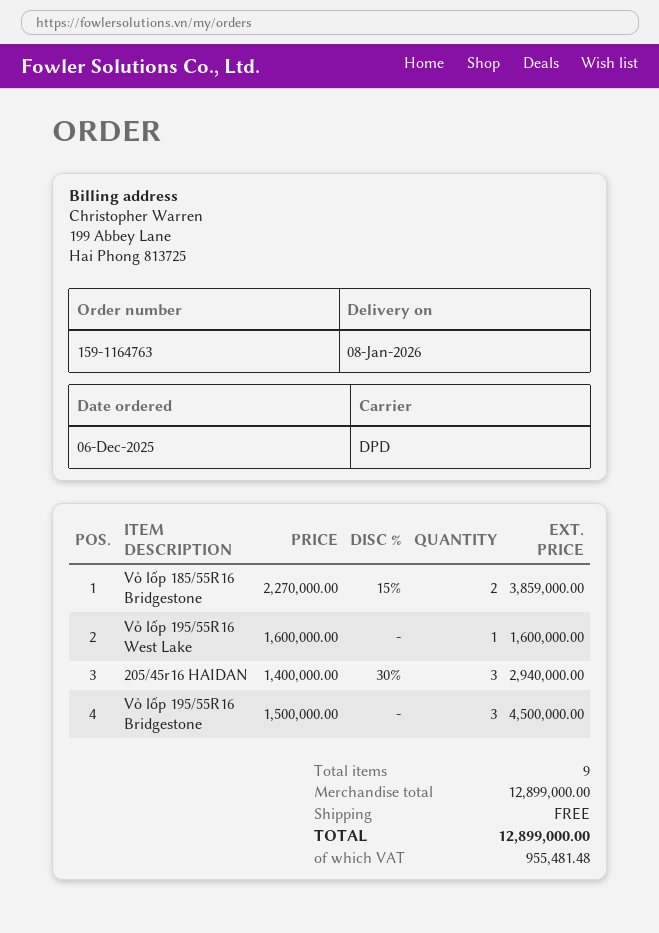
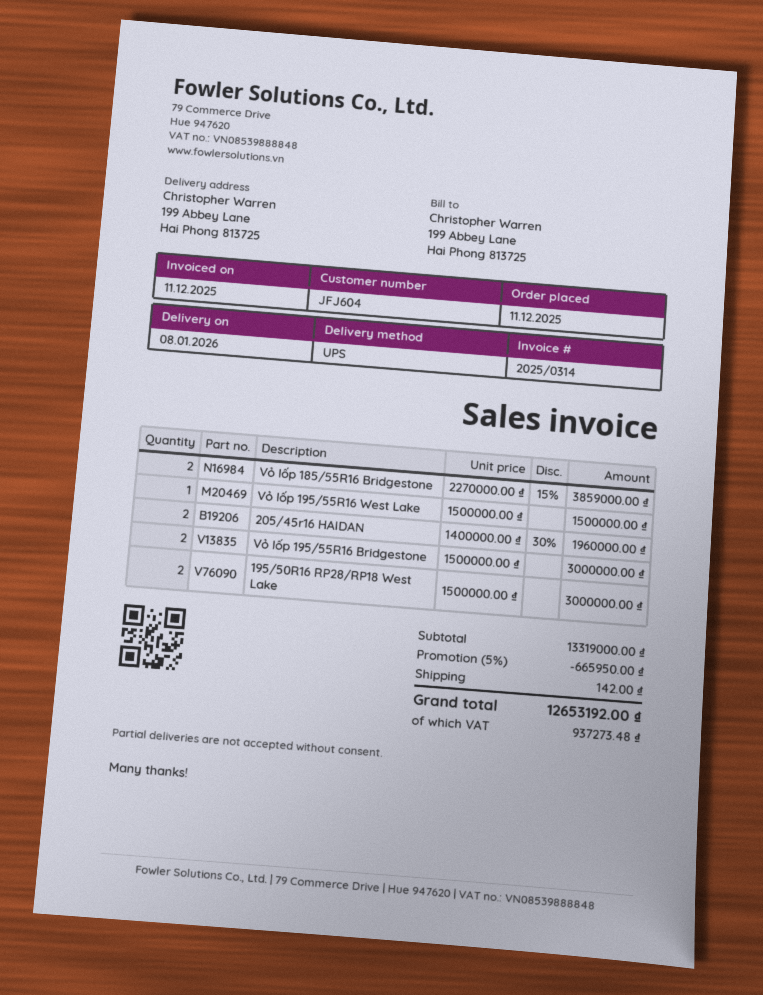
order date: 2025-12-06 -> 2025-12-11
shipping method: DPD -> UPS
Vỏ lốp 195/55R16 West Lake: 1 x 1600000.00 = 1600000.00 -> 1 x 1500000.00 = 1500000.00
205/45r16 HAIDAN: 3 x 1400000.00 - 30% = 2940000.00 -> 2 x 1400000.00 - 30% = 1960000.00
Vỏ lốp 195/55R16 Bridgestone: 3 x 1500000.00 = 4500000.00 -> 2 x 1500000.00 = 3000000.00
195/50R16 RP28/RP18 West Lake: none -> 2 x 1500000.00 = 3000000.00
subtotal: 12899000.00 -> 13319000.00
discount: none -> 5% = 665950.00
shipping: 0.00 -> 142.00
tax: 955481.48 -> 937273.48
total: 12899000.00 -> 12653192.00

